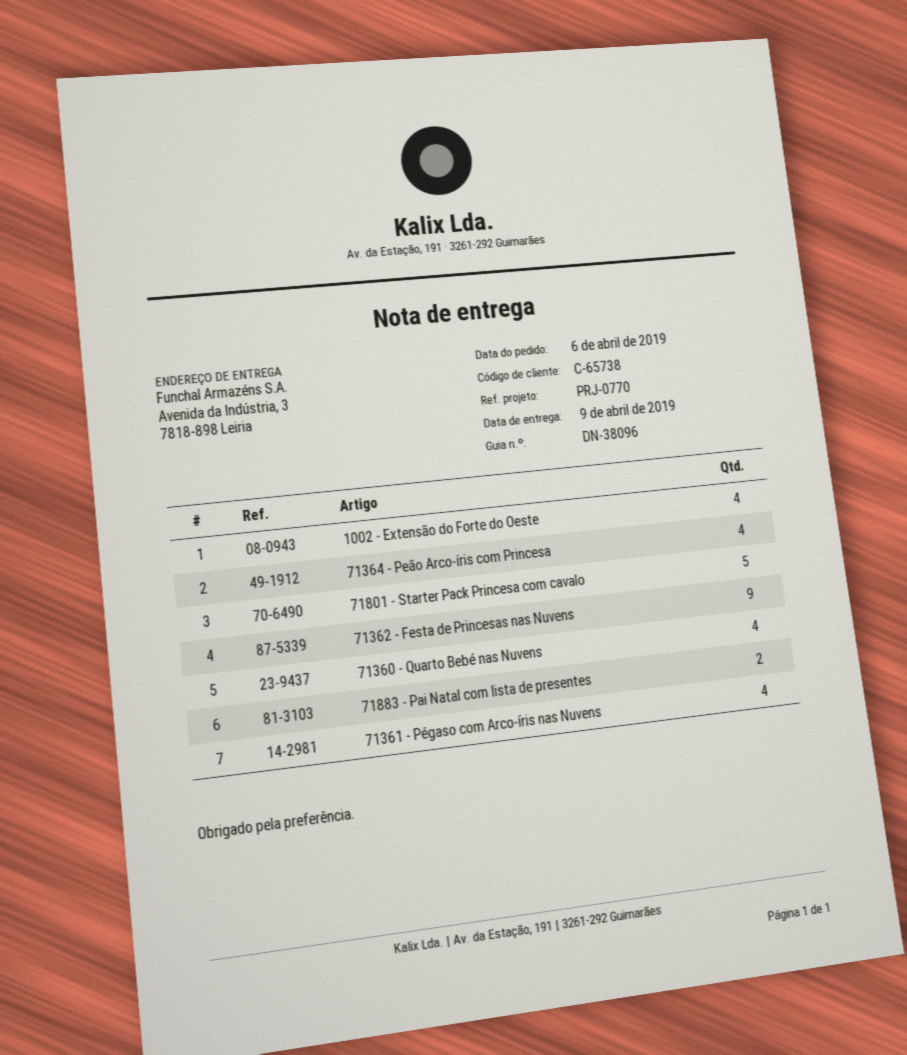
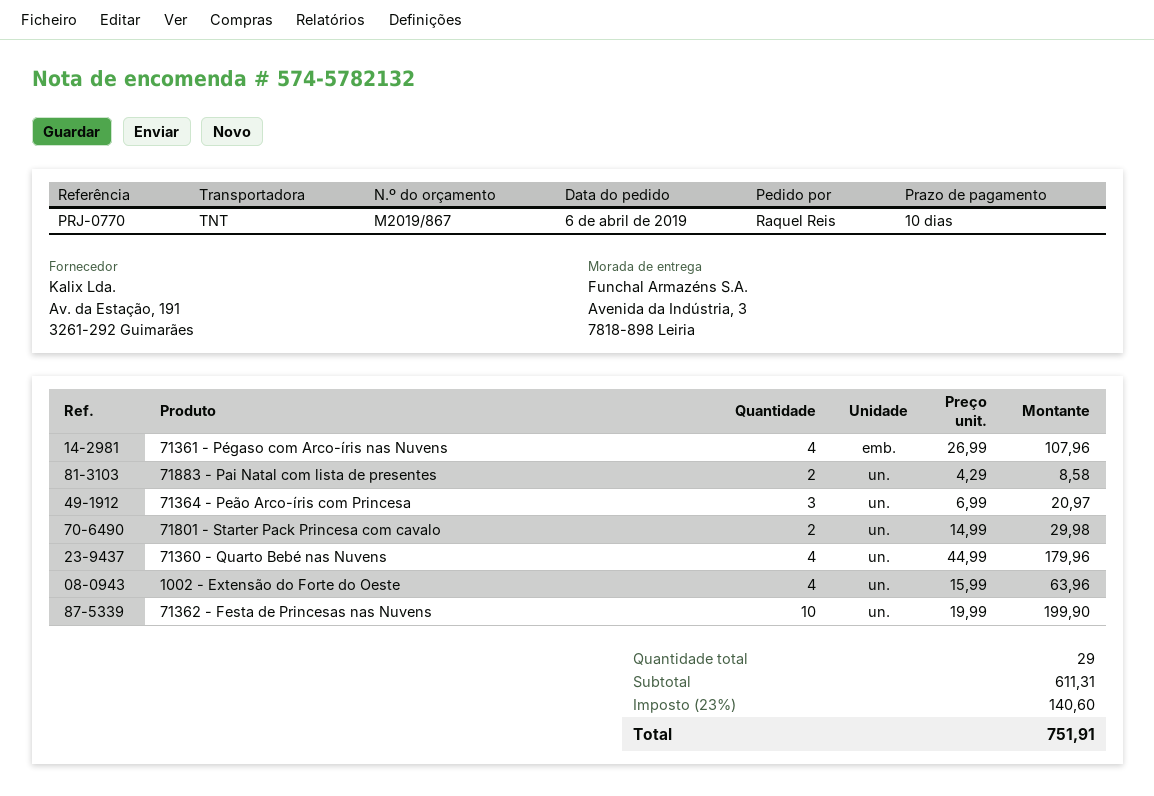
71364 - Peão Arco-íris com Princesa: 4 -> 3
71801 - Starter Pack Princesa com cavalo: 5 -> 2
71362 - Festa de Princesas nas Nuvens: 9 -> 10

